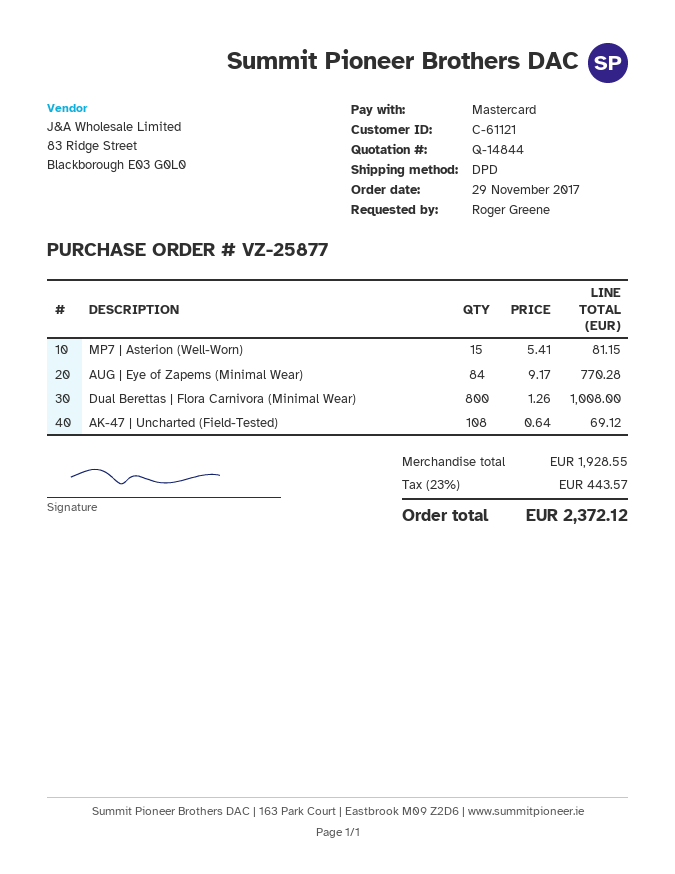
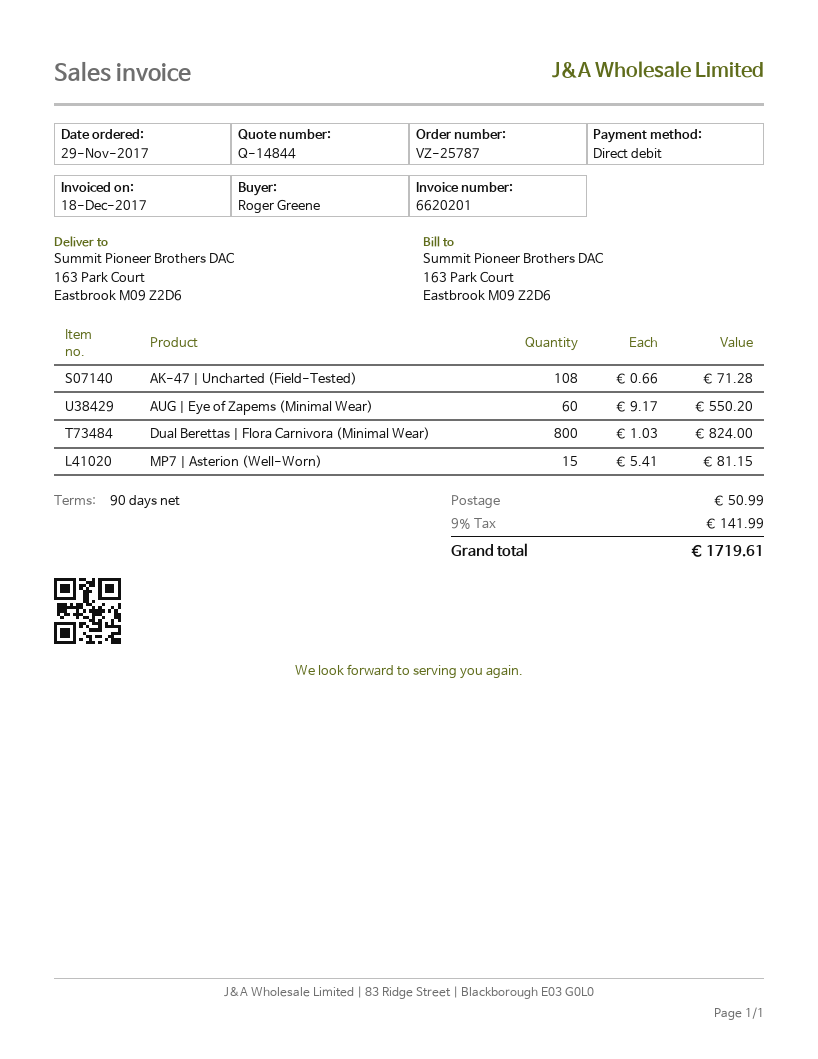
order number: VZ-25877 -> VZ-25787
payment method: Mastercard -> direct debit
AUG | Eye of Zapems (Minimal Wear): 84 x 9.17 = 770.28 -> 60 x 9.17 = 550.20
Dual Berettas | Flora Carnivora (Minimal Wear): 800 x 1.26 = 1008.00 -> 800 x 1.03 = 824.00
AK-47 | Uncharted (Field-Tested): 108 x 0.64 = 69.12 -> 108 x 0.66 = 71.28
shipping: none -> 50.99
tax: 23% = 443.57 -> 9% = 141.99
total: 2372.12 -> 1719.61

